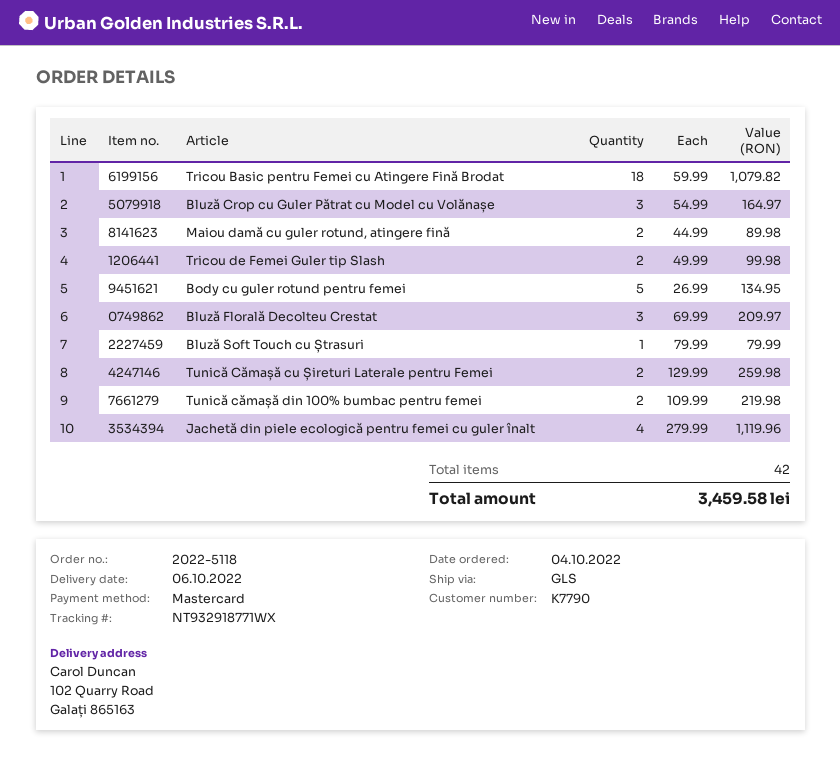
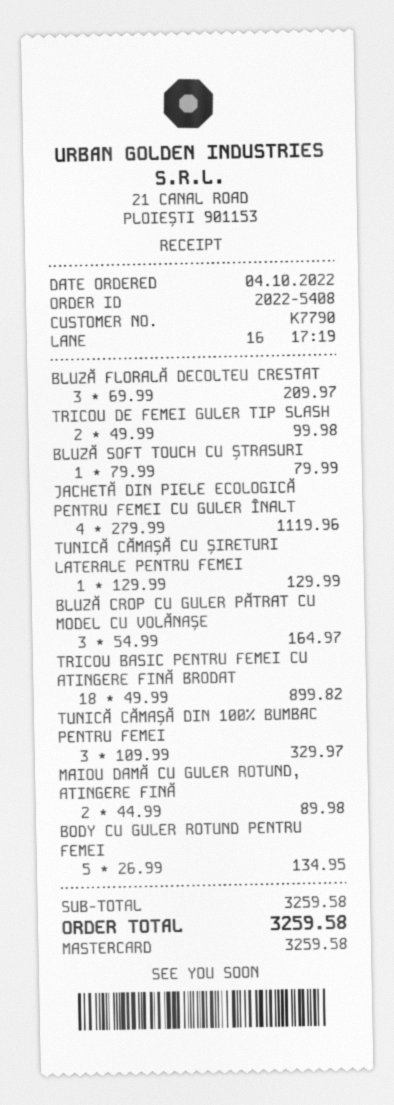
order number: 2022-5118 -> 2022-5408
Tricou Basic pentru Femei cu Atingere Fină Brodat: 18 x 59.99 = 1079.82 -> 18 x 49.99 = 899.82
Tunică Cămașă cu Șireturi Laterale pentru Femei: 2 x 129.99 = 259.98 -> 1 x 129.99 = 129.99
Tunică cămașă din 100% bumbac pentru femei: 2 x 109.99 = 219.98 -> 3 x 109.99 = 329.97
total: 3459.58 -> 3259.58

